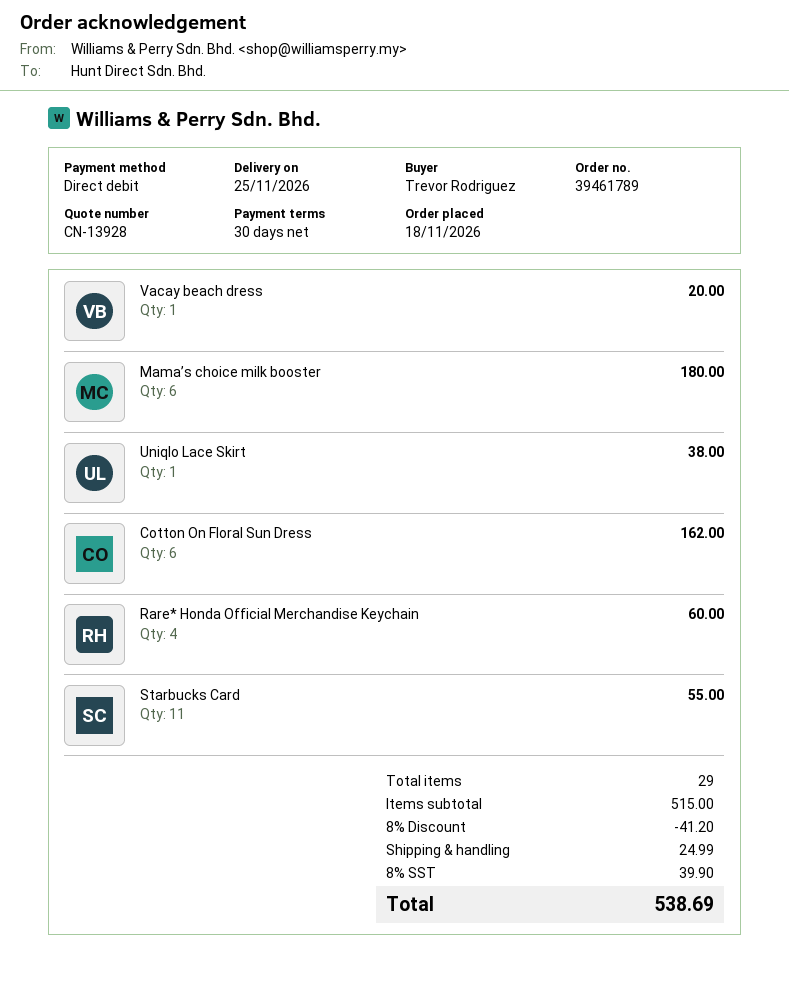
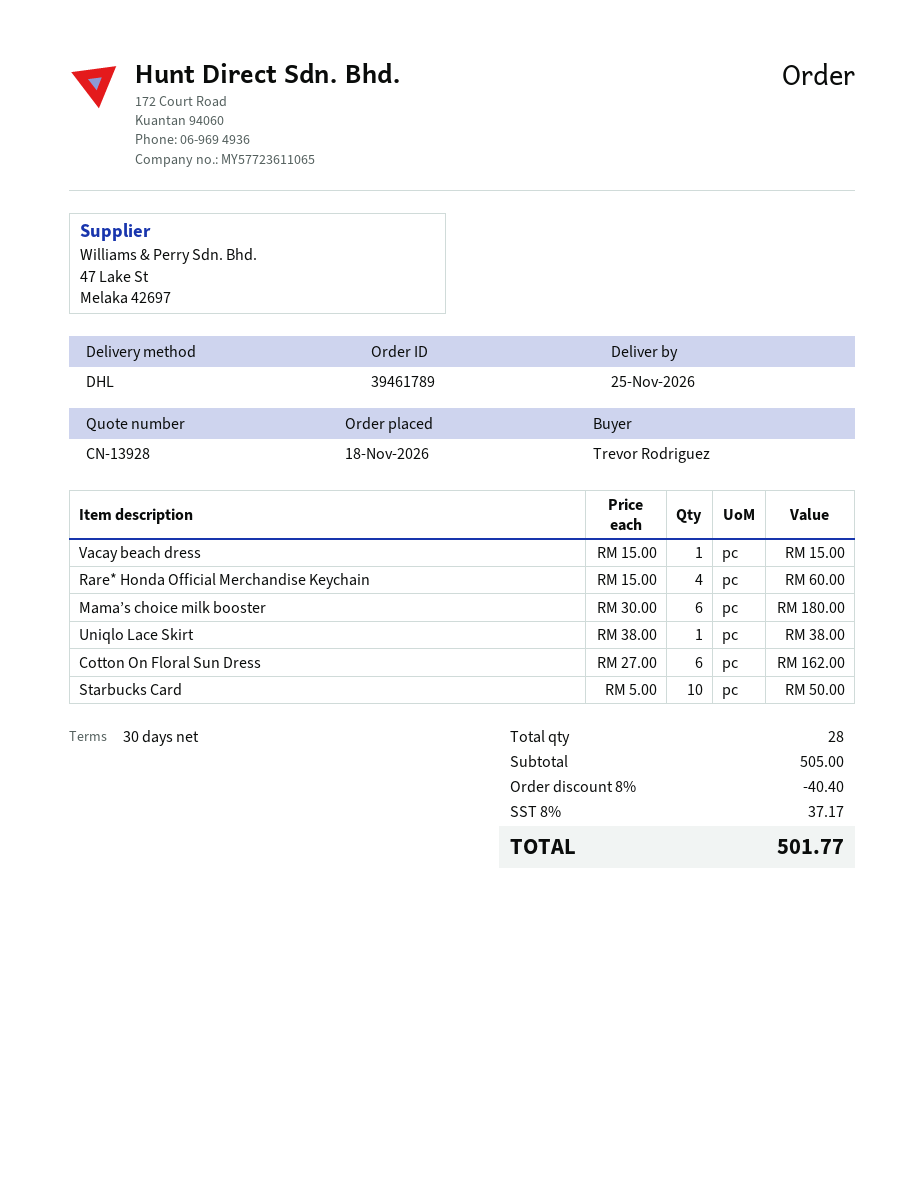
Vacay beach dress: 1 for 20.00 -> 1 for 15.00
Starbucks Card: 11 for 55.00 -> 10 for 50.00
total quantity: 29 -> 28
subtotal: 515.00 -> 505.00
discount: 8% = 41.20 -> 8% = 40.40
shipping: 24.99 -> none
tax: 8% = 39.90 -> 8% = 37.17
total: 538.69 -> 501.77

